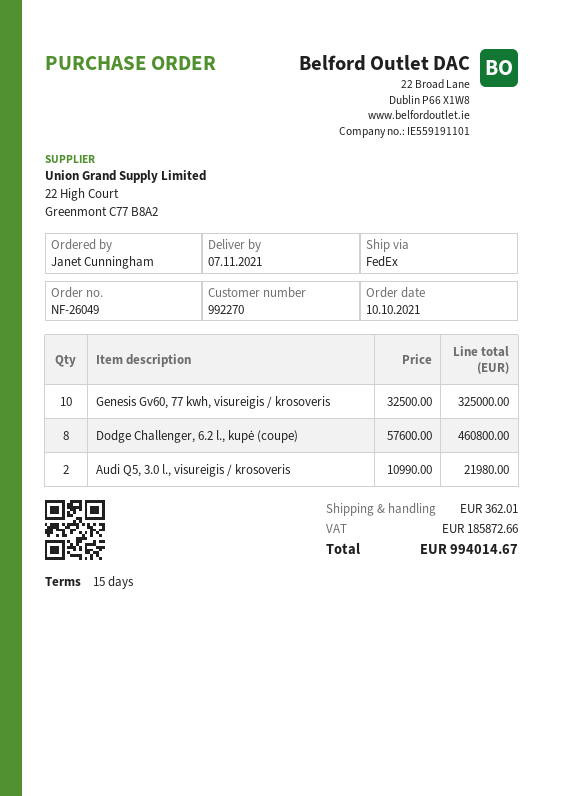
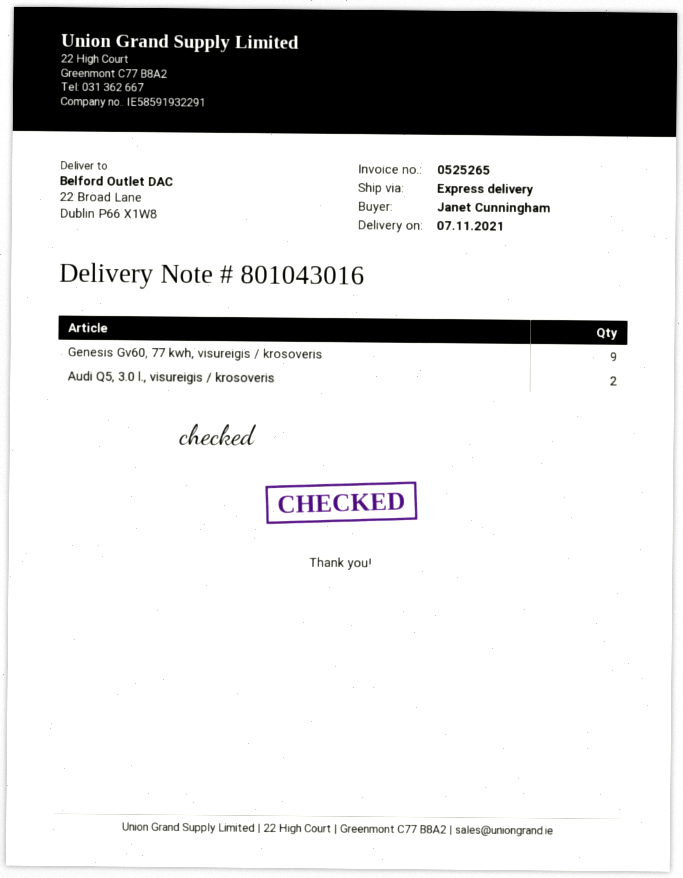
shipping method: FedEx -> express
Genesis Gv60, 77 kwh, visureigis / krosoveris: 10 -> 9
Dodge Challenger, 6.2 l., kupė (coupe): 8 -> none

